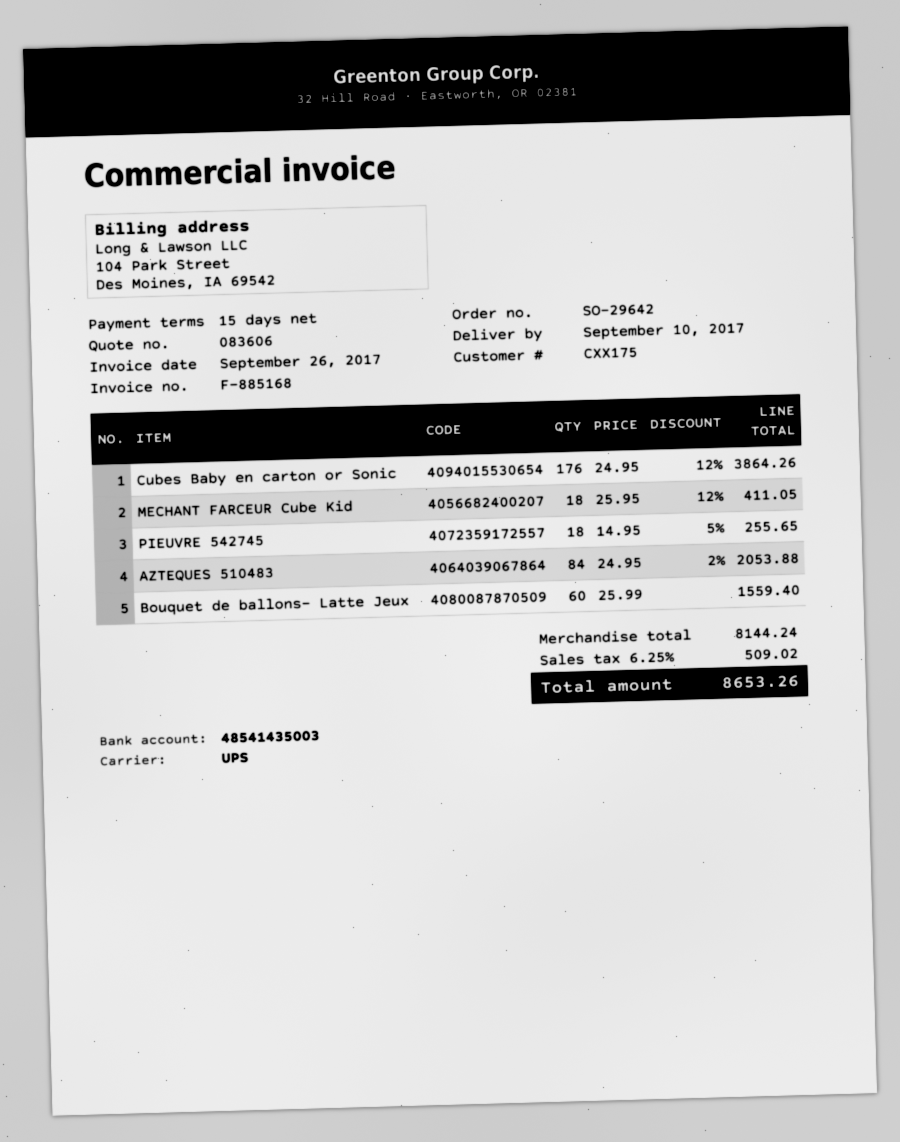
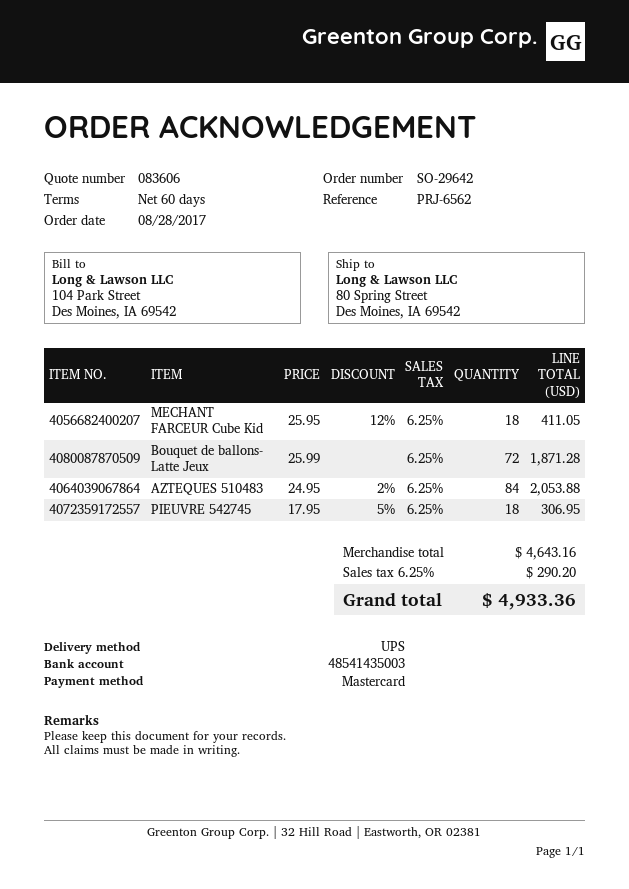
payment terms: 15 days -> 60 days
Cubes Baby en carton or Sonic: 176 x 24.95 - 12% = 3864.26 -> none
PIEUVRE 542745: 18 x 14.95 - 5% = 255.65 -> 18 x 17.95 - 5% = 306.95
Bouquet de ballons- Latte Jeux: 60 x 25.99 = 1559.40 -> 72 x 25.99 = 1871.28
subtotal: 8144.24 -> 4643.16
tax: 6.25% = 509.02 -> 6.25% = 290.20
total: 8653.26 -> 4933.36

